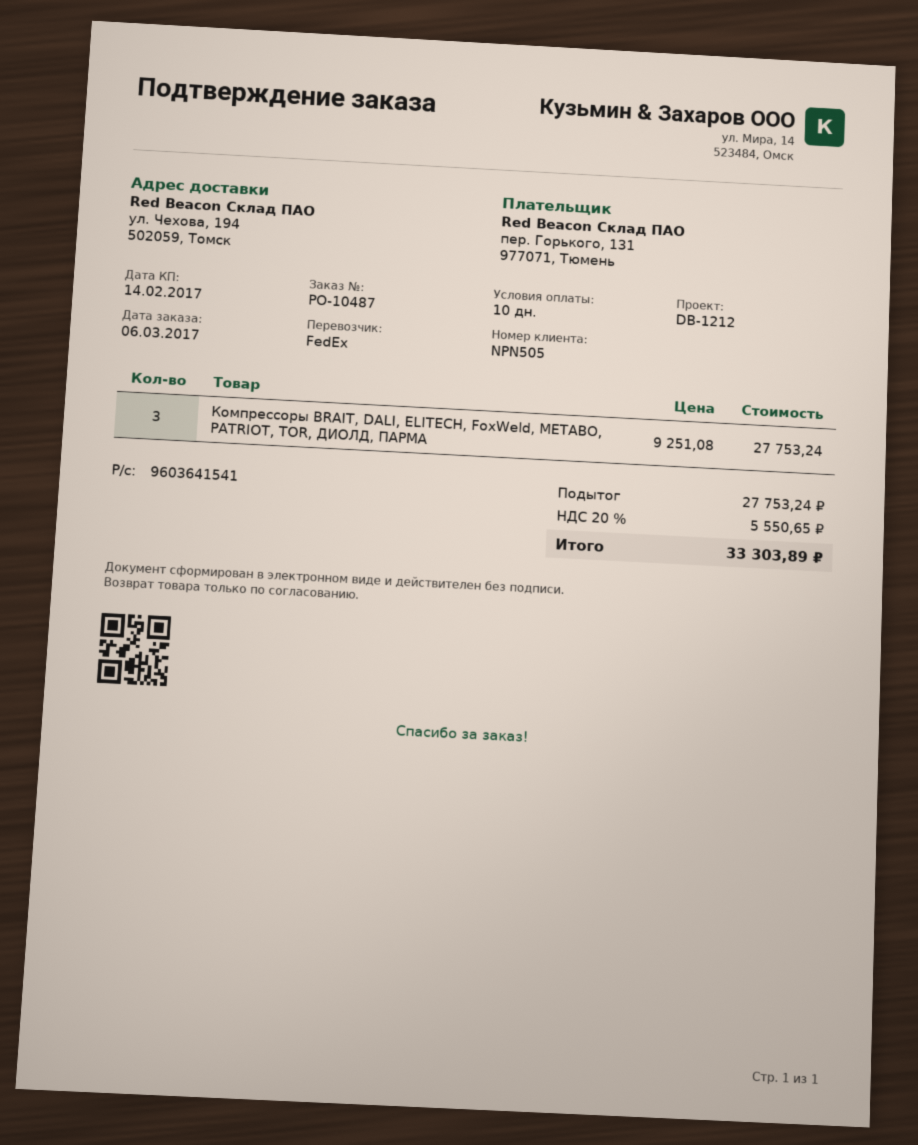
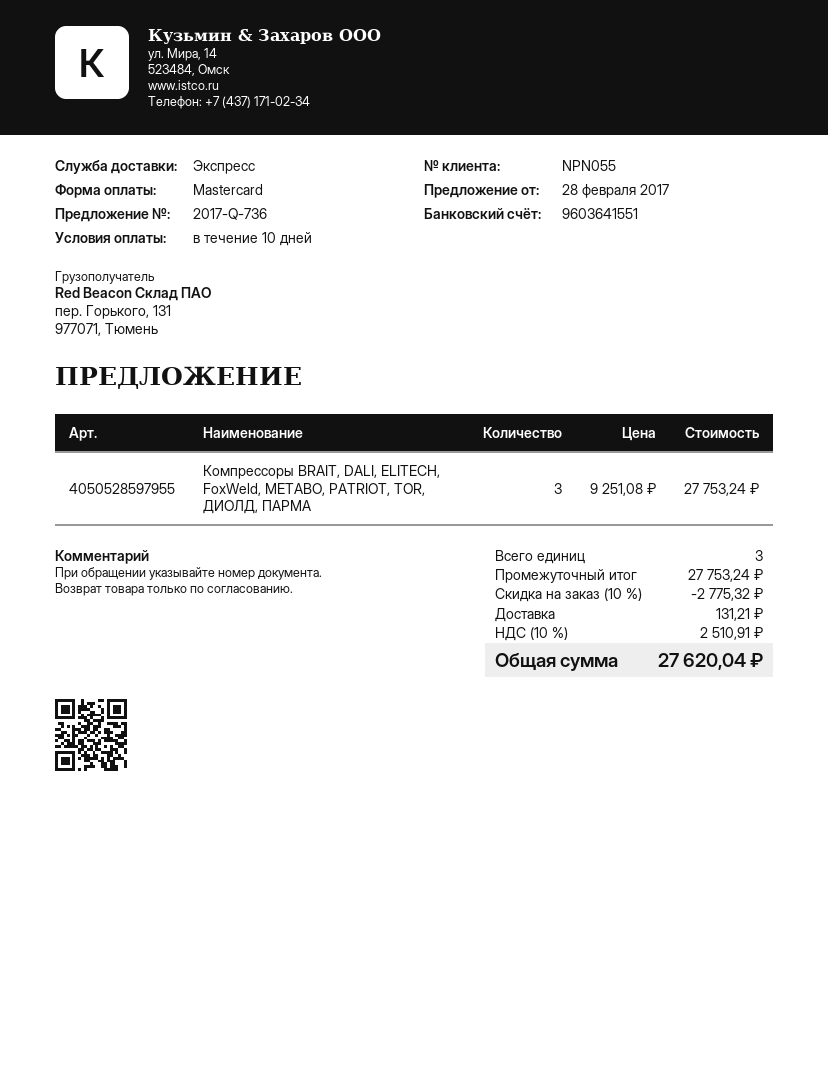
quote date: 2017-02-14 -> 2017-02-28
customer number: NPN505 -> NPN055
bank account: 9603641541 -> 9603641551
shipping method: FedEx -> express
ship to: ул. Чехова, 194, 502059, Томск -> пер. Горького, 131, 977071, Тюмень
discount: none -> 10% = 2775.32
shipping: none -> 131.21
tax: 20% = 5550.65 -> 10% = 2510.91
total: 33303.89 -> 27620.04

